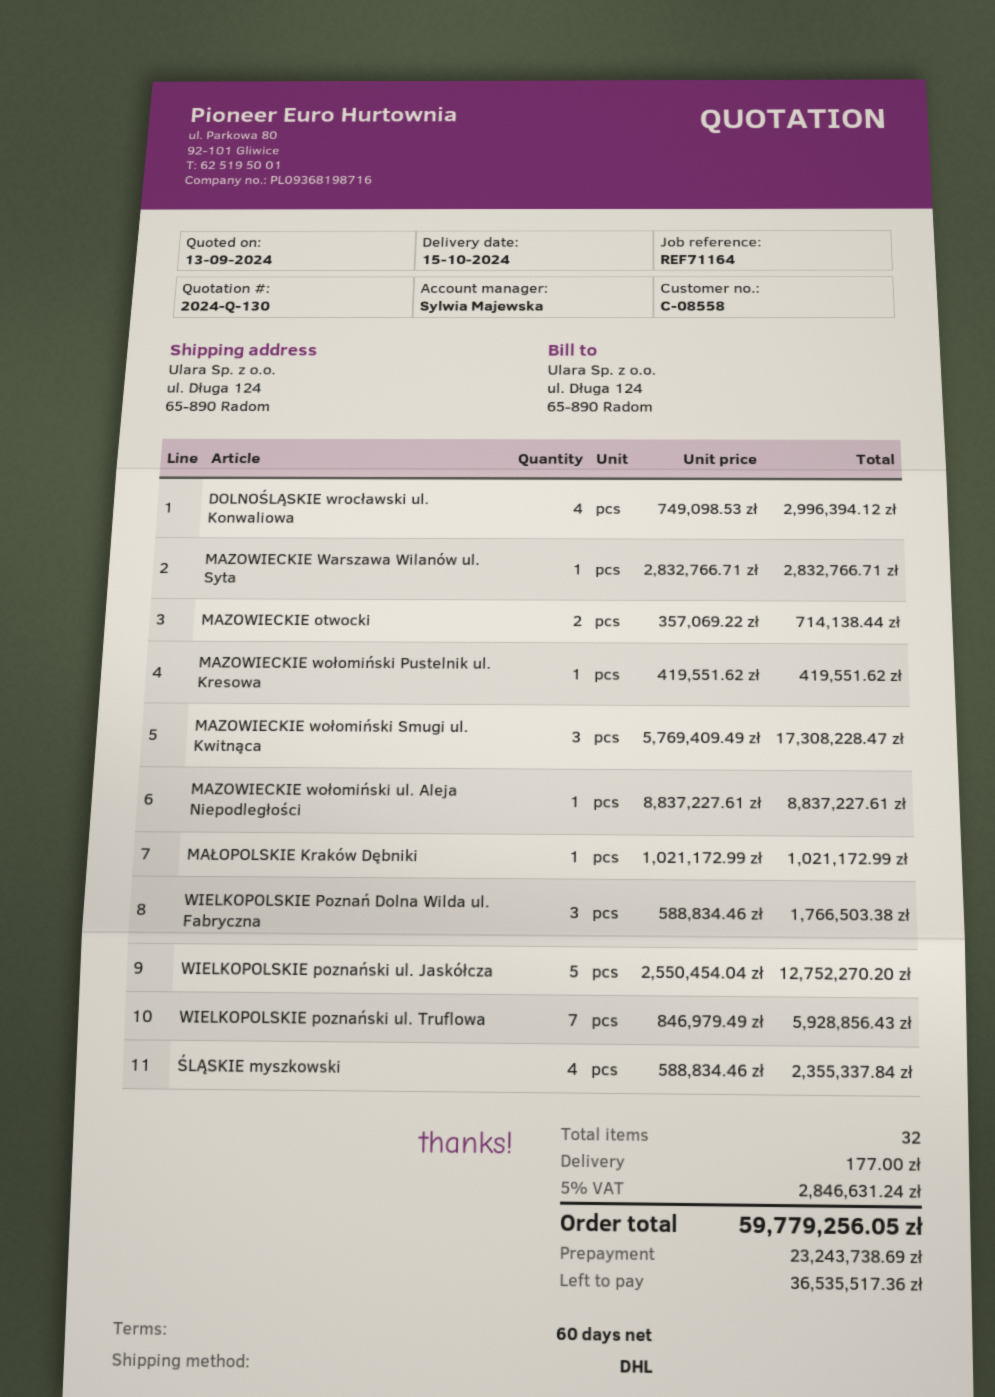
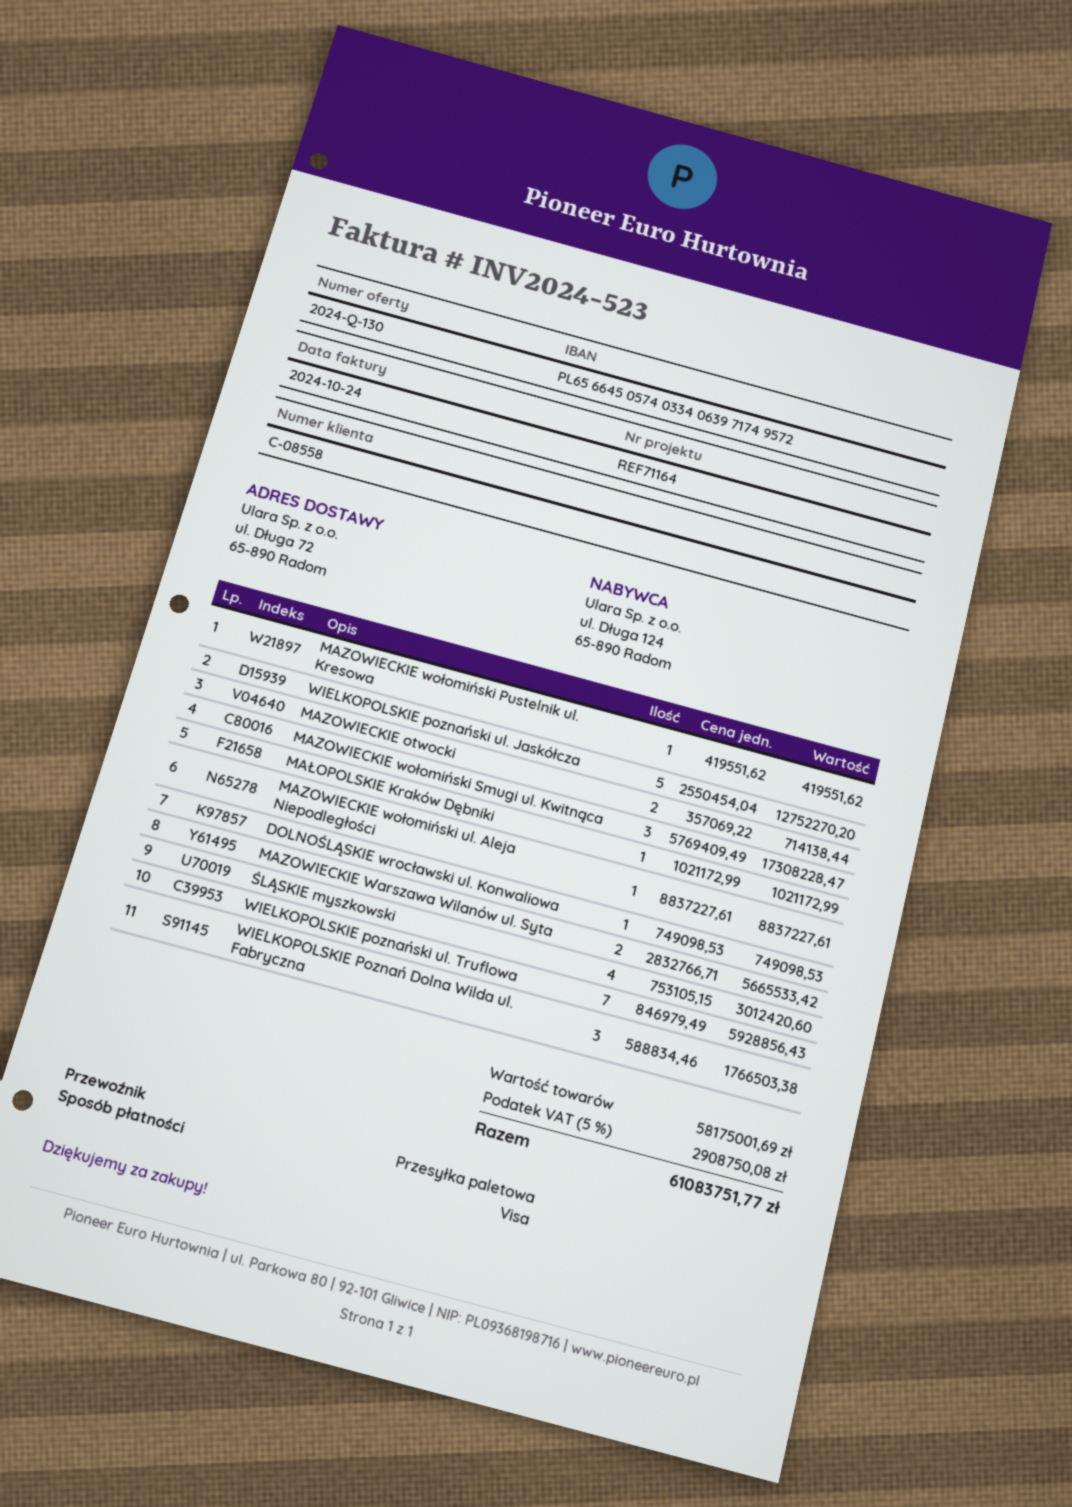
shipping method: DHL -> pallet freight
ship to: ul. Długa 124, 65-890 Radom -> ul. Długa 72, 65-890 Radom
DOLNOŚLĄSKIE wrocławski ul. Konwaliowa: 4 x 749098.53 = 2996394.12 -> 1 x 749098.53 = 749098.53
MAZOWIECKIE Warszawa Wilanów ul. Syta: 1 x 2832766.71 = 2832766.71 -> 2 x 2832766.71 = 5665533.42
ŚLĄSKIE myszkowski: 4 x 588834.46 = 2355337.84 -> 4 x 753105.15 = 3012420.60
shipping: 177.00 -> none
tax: 5% = 2846631.24 -> 5% = 2908750.08
total: 59779256.05 -> 61083751.77

